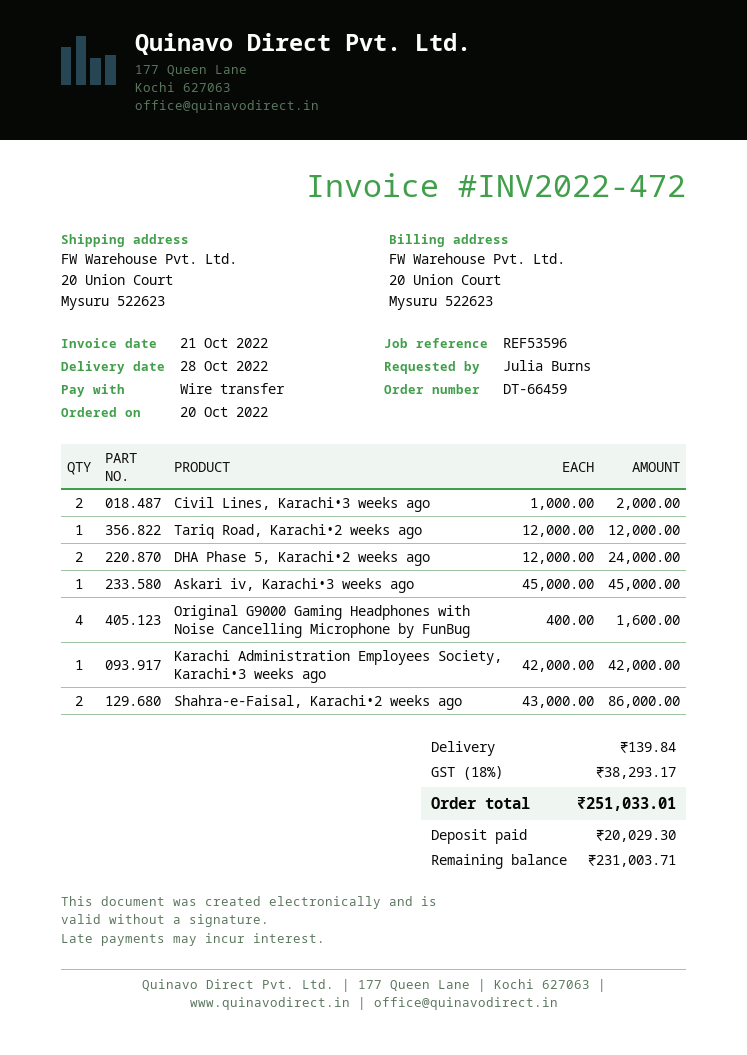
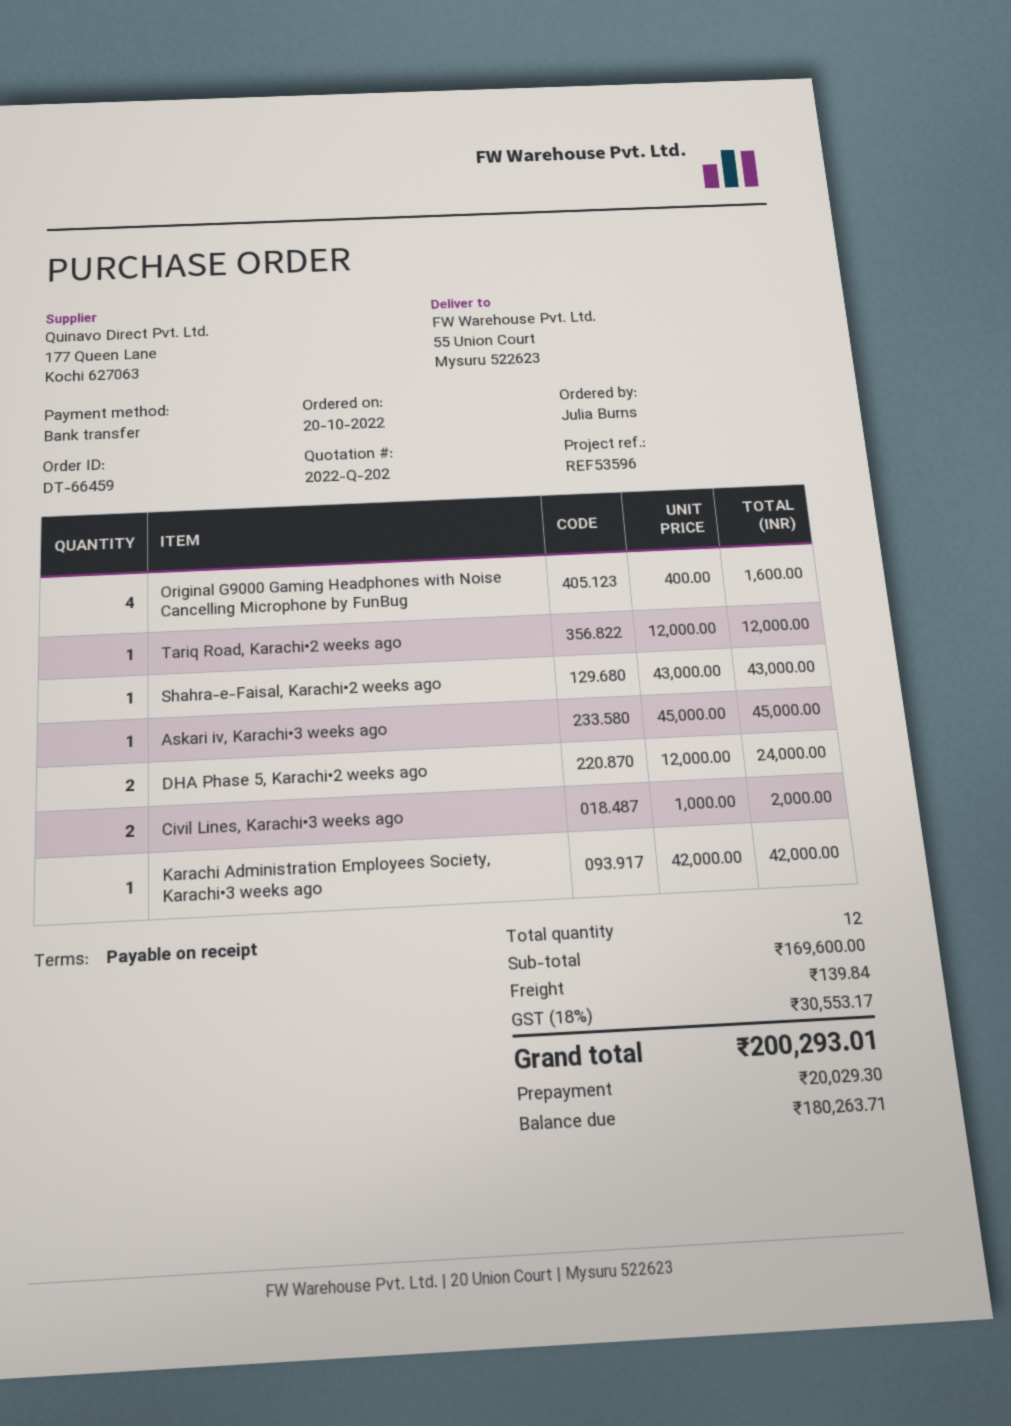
ship to: 20 Union Court, Mysuru 522623 -> 55 Union Court, Mysuru 522623
Shahra-e-Faisal, Karachi•2 weeks ago: 2 x 43000.00 = 86000.00 -> 1 x 43000.00 = 43000.00
tax: 18% = 38293.17 -> 18% = 30553.17
total: 251033.01 -> 200293.01
balance: 231003.71 -> 180263.71

